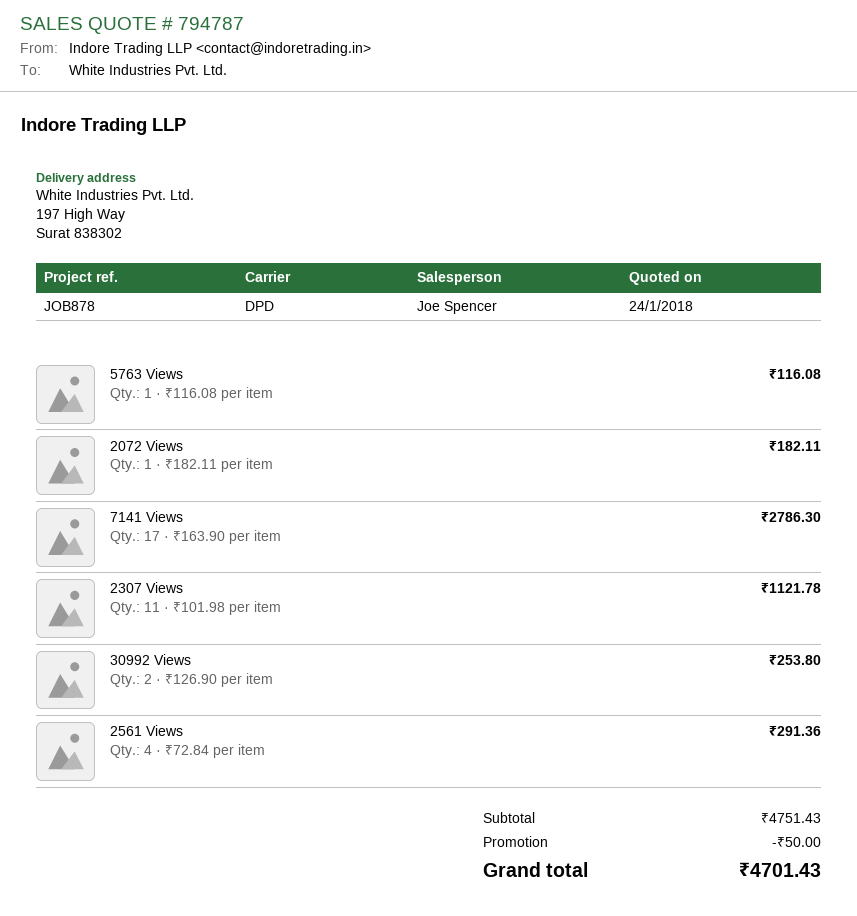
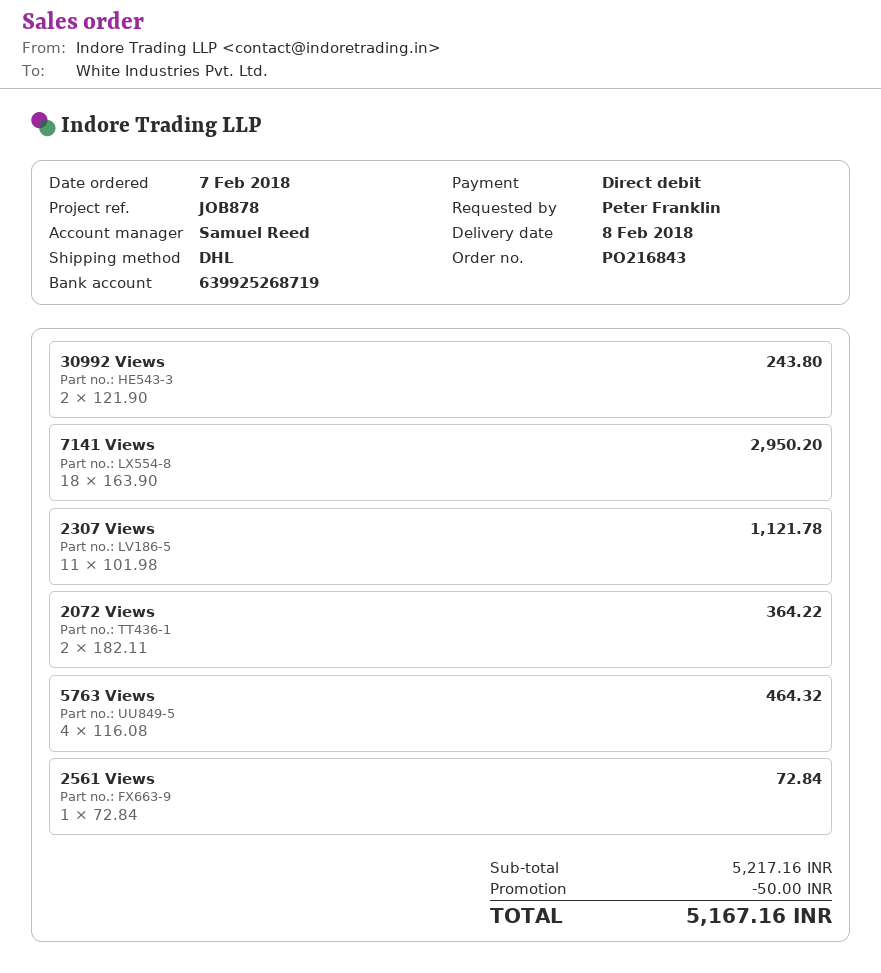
sales rep: Joe Spencer -> Samuel Reed
shipping method: DPD -> DHL
5763 Views: 1 x 116.08 = 116.08 -> 4 x 116.08 = 464.32
2072 Views: 1 x 182.11 = 182.11 -> 2 x 182.11 = 364.22
7141 Views: 17 x 163.90 = 2786.30 -> 18 x 163.90 = 2950.20
30992 Views: 2 x 126.90 = 253.80 -> 2 x 121.90 = 243.80
2561 Views: 4 x 72.84 = 291.36 -> 1 x 72.84 = 72.84
subtotal: 4751.43 -> 5217.16
total: 4701.43 -> 5167.16

